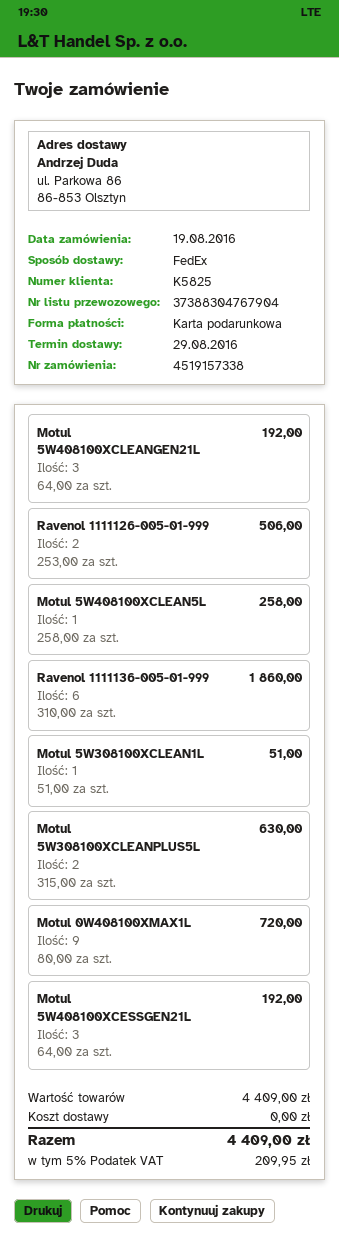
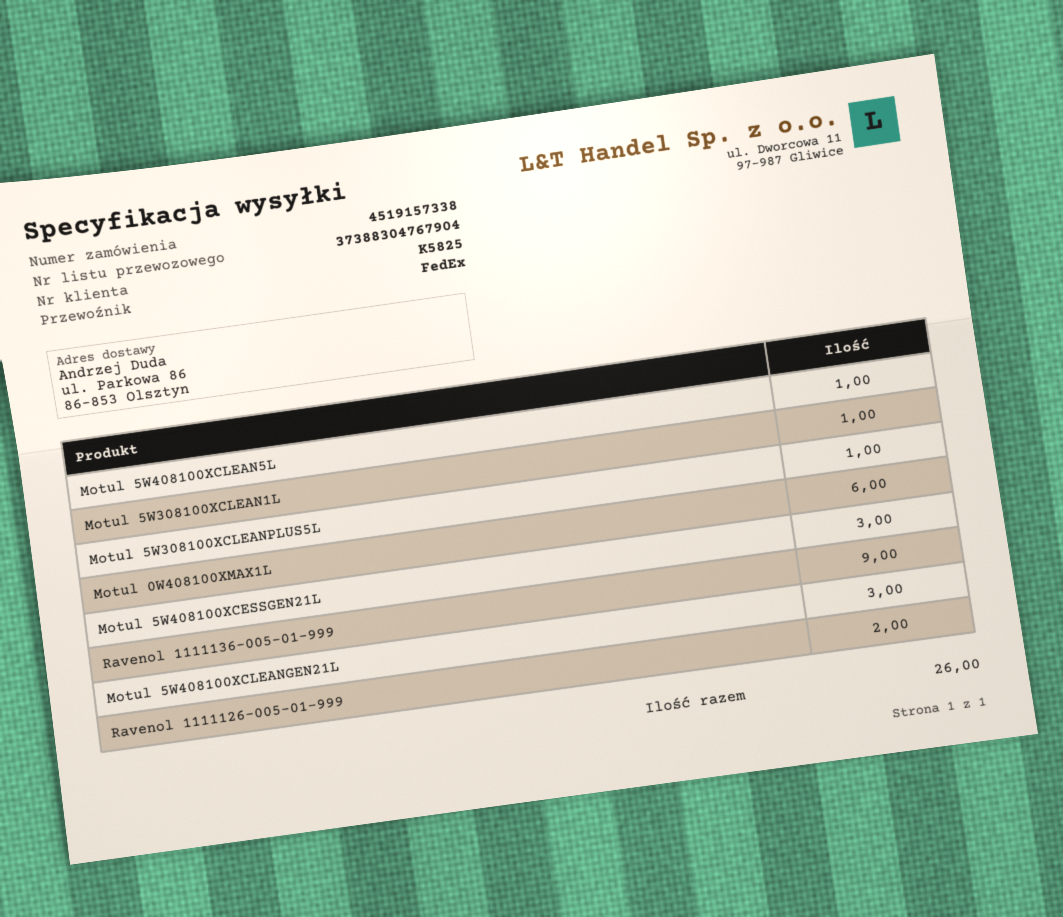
Ravenol 1111136-005-01-999: 6 -> 9
Motul 5W308100XCLEANPLUS5L: 2 -> 1
Motul 0W408100XMAX1L: 9 -> 6

